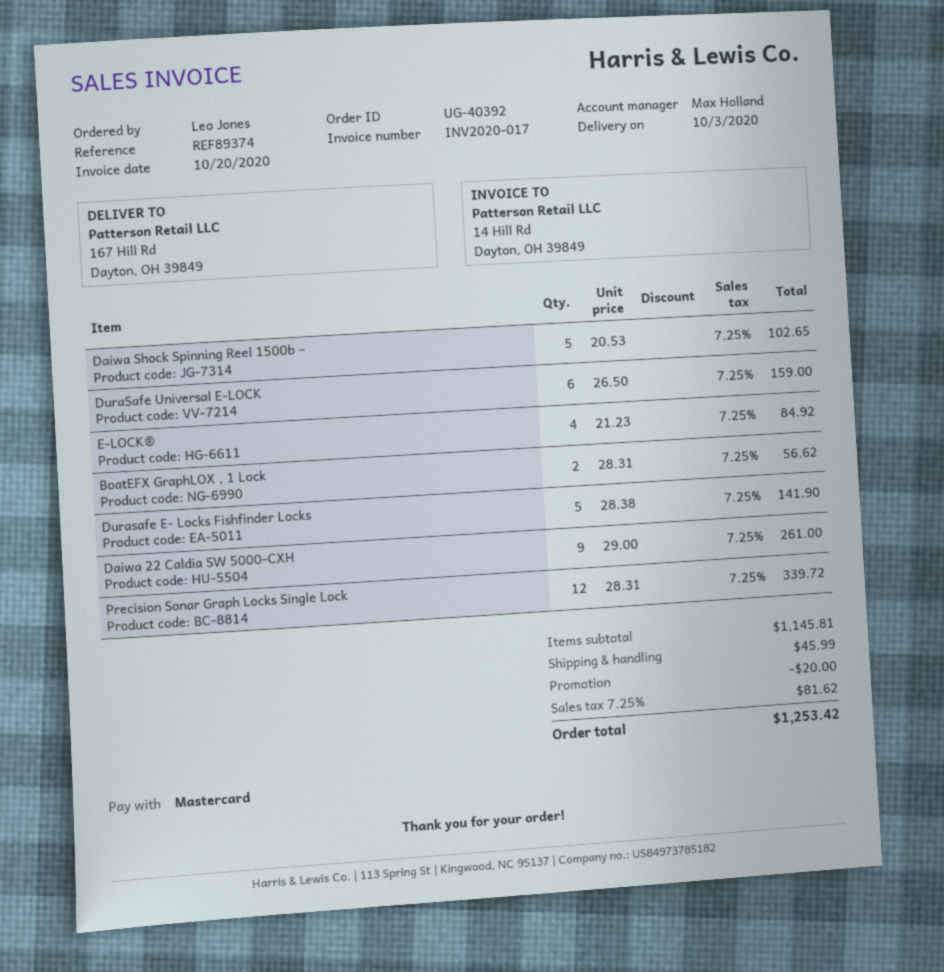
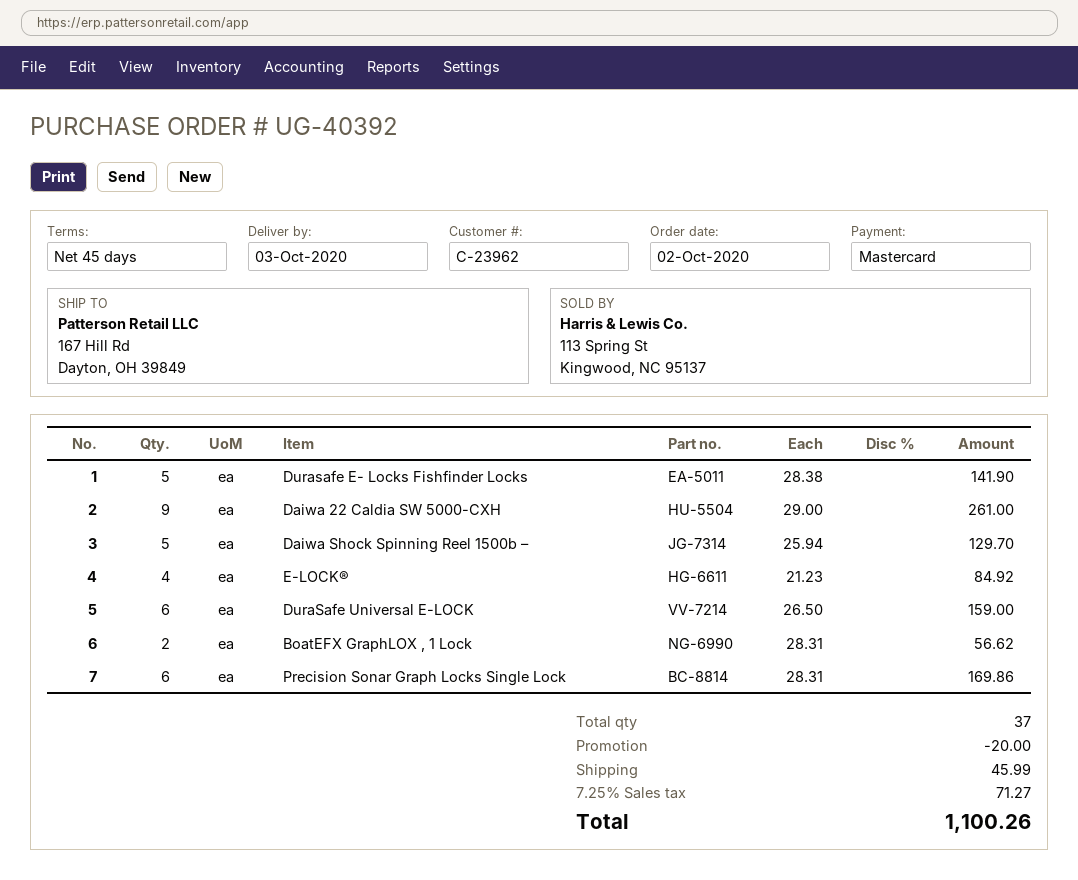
Daiwa Shock Spinning Reel 1500b –: 5 x 20.53 = 102.65 -> 5 x 25.94 = 129.70
Precision Sonar Graph Locks Single Lock: 12 x 28.31 = 339.72 -> 6 x 28.31 = 169.86
tax: 7.25% = 81.62 -> 7.25% = 71.27
total: 1253.42 -> 1100.26

